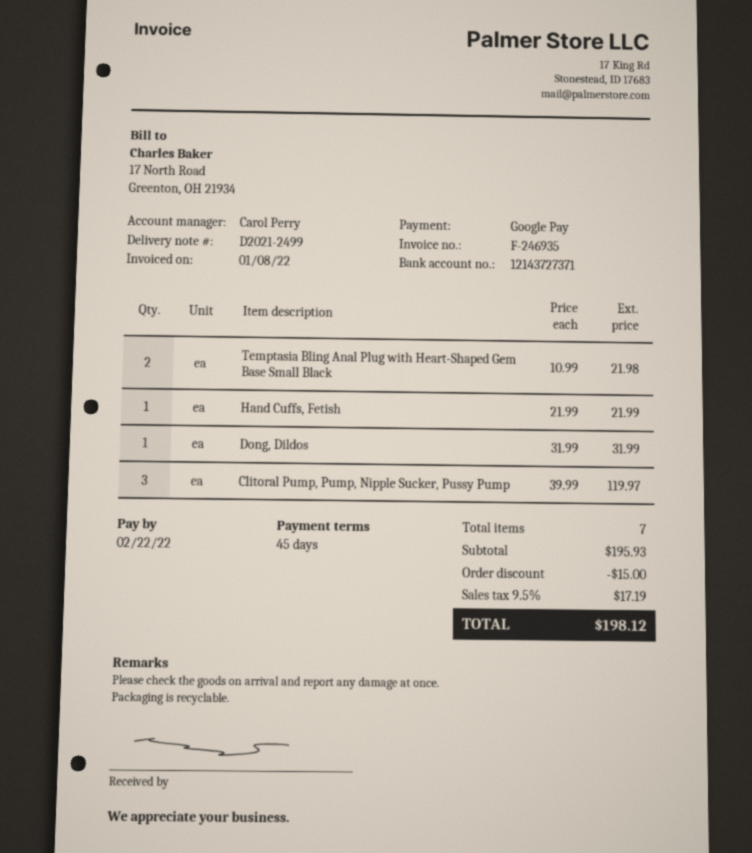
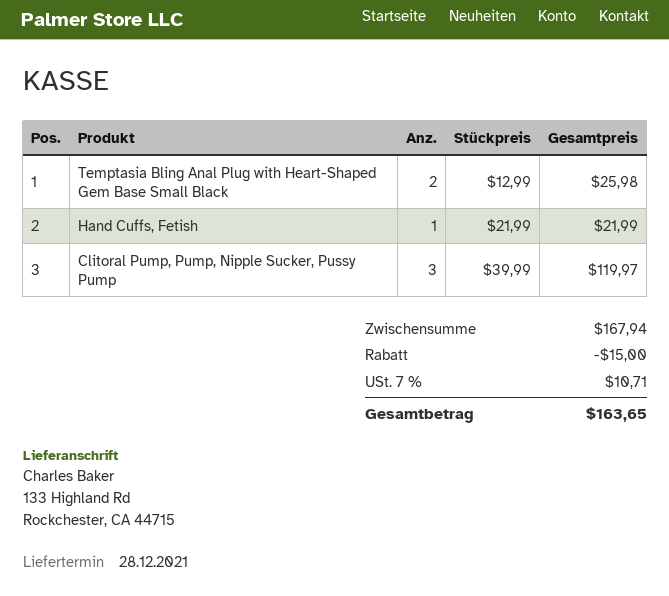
Temptasia Bling Anal Plug with Heart-Shaped Gem Base Small Black: 2 x 10.99 = 21.98 -> 2 x 12.99 = 25.98
Dong, Dildos: 1 x 31.99 = 31.99 -> none
subtotal: 195.93 -> 167.94
tax: 9.5% = 17.19 -> 7% = 10.71
total: 198.12 -> 163.65

